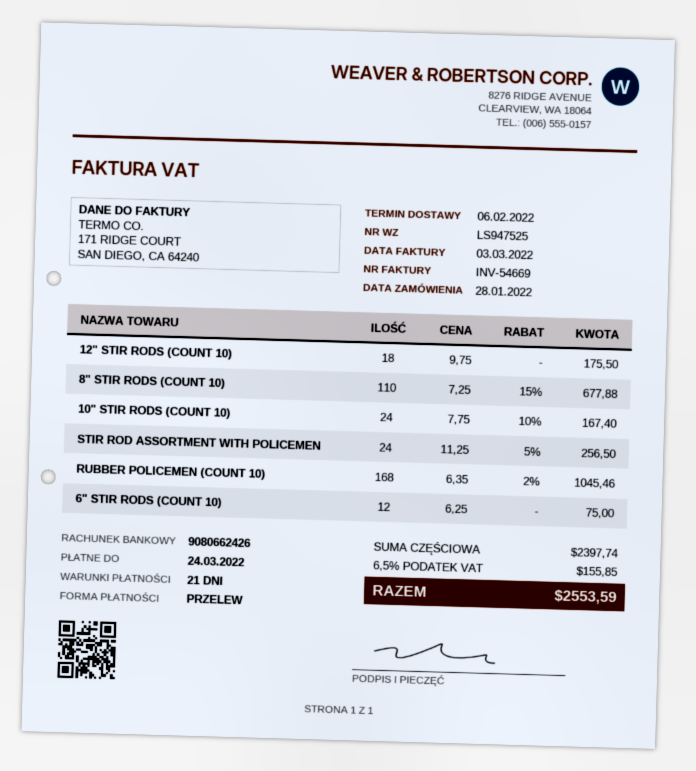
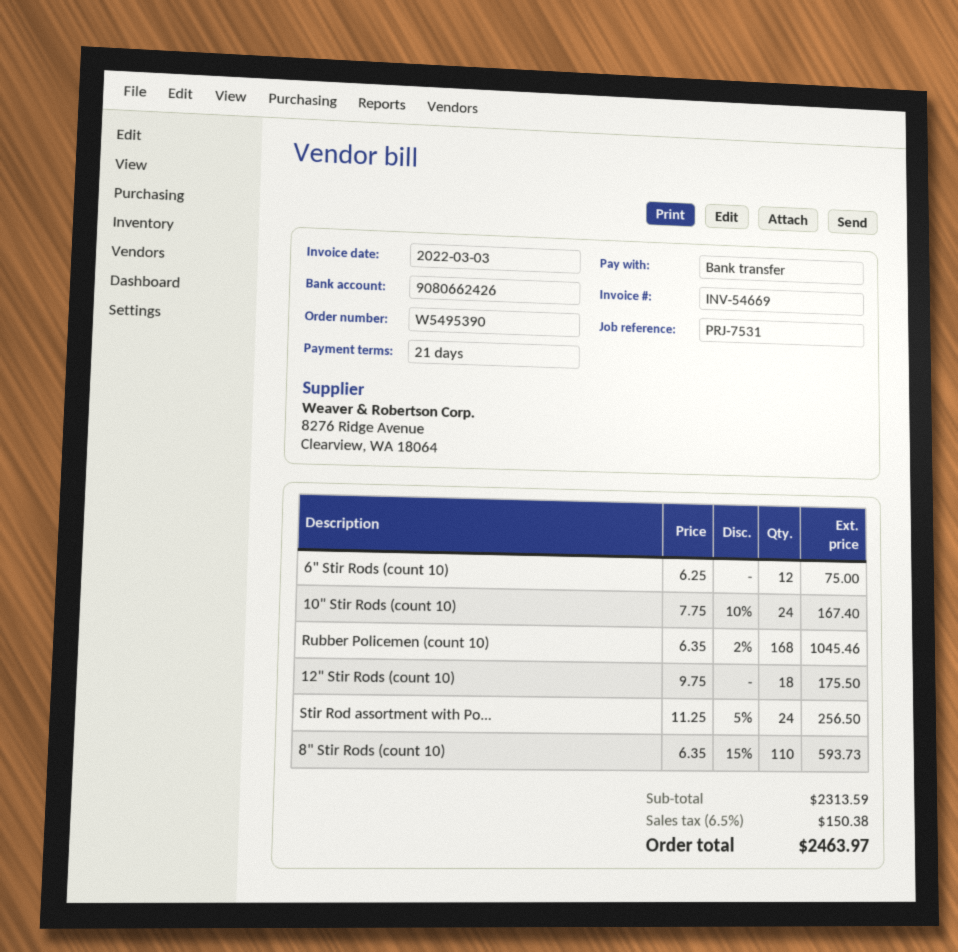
8" STIR RODS (COUNT 10): 110 x 7.25 - 15% = 677.88 -> 110 x 6.35 - 15% = 593.73
subtotal: 2397.74 -> 2313.59
tax: 6.5% = 155.85 -> 6.5% = 150.38
total: 2553.59 -> 2463.97

